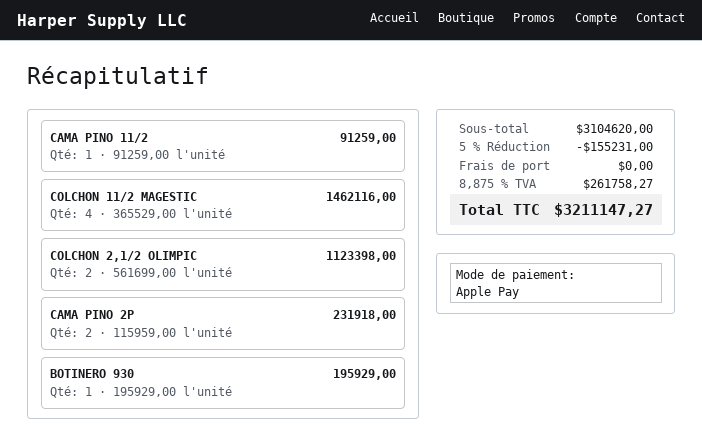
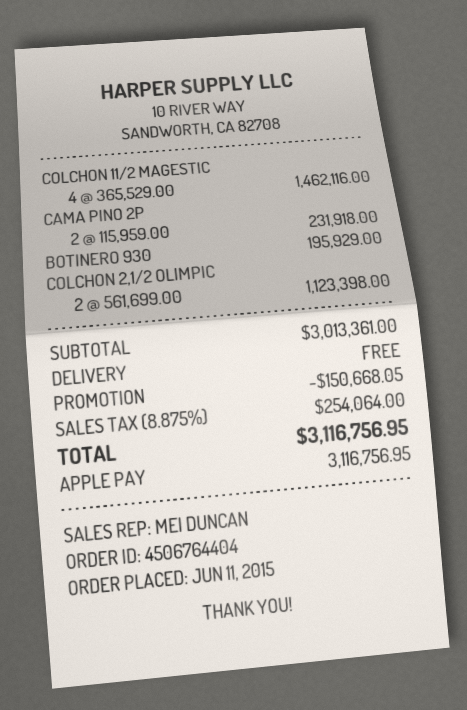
CAMA PINO 11/2: 1 x 91259.00 = 91259.00 -> none
subtotal: 3104620.00 -> 3013361.00
discount: 155231.00 -> 150668.05
tax: 8.875% = 261758.27 -> 8.875% = 254064.00
total: 3211147.27 -> 3116756.95

